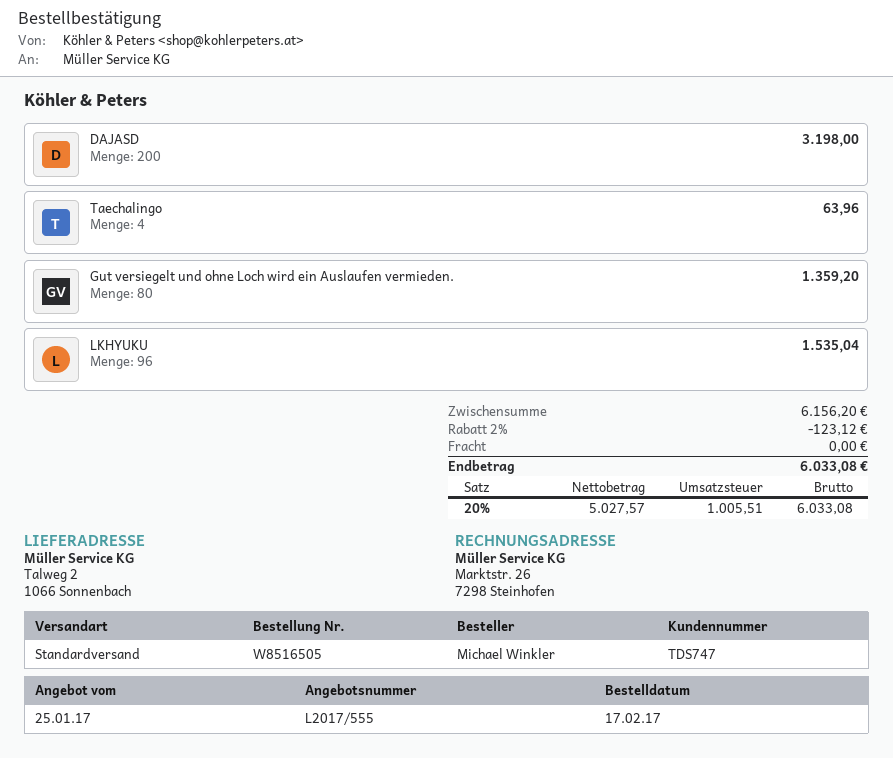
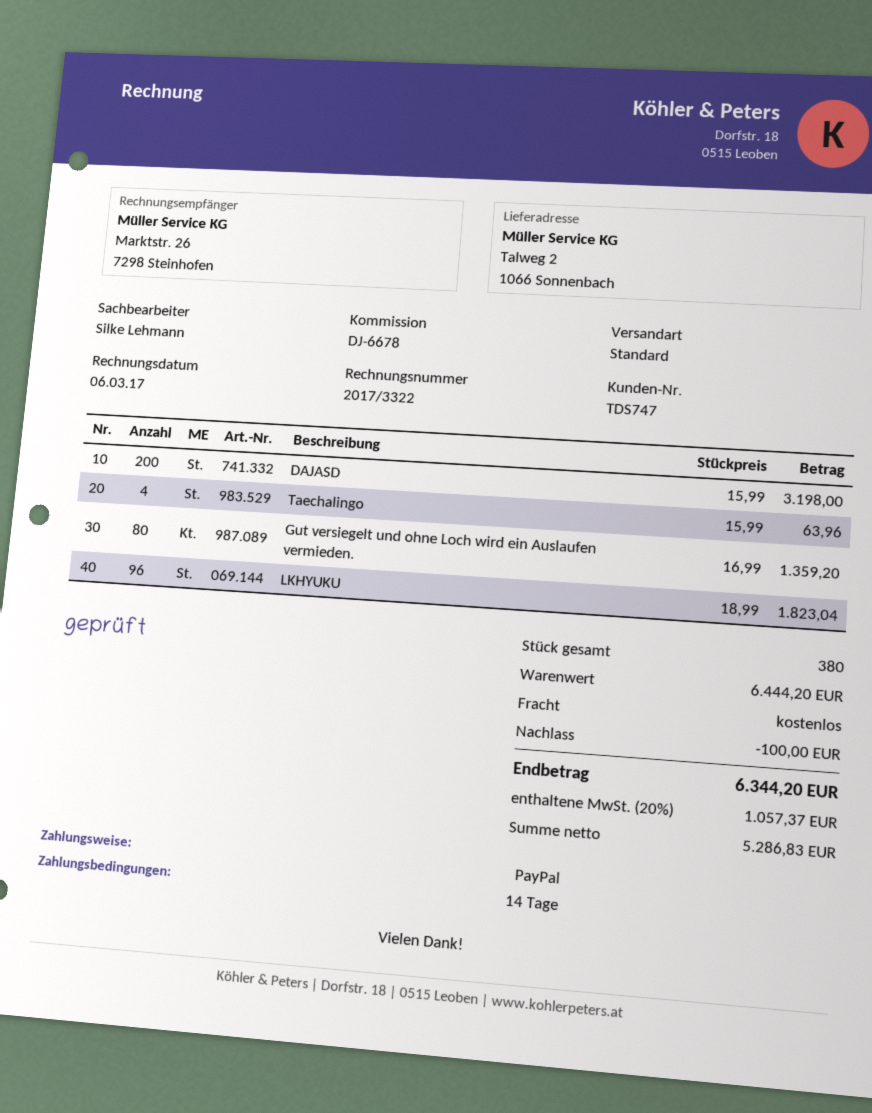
LKHYUKU: 96 for 1535.04 -> 96 for 1823.04
subtotal: 6156.20 -> 6444.20
discount: 123.12 -> 100.00
net: 5027.57 -> 5286.83
tax: 20% = 1005.51 -> 20% = 1057.37
total: 6033.08 -> 6344.20

